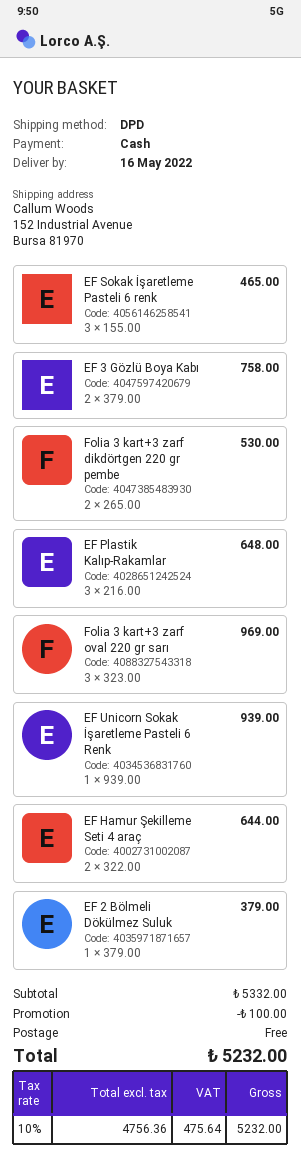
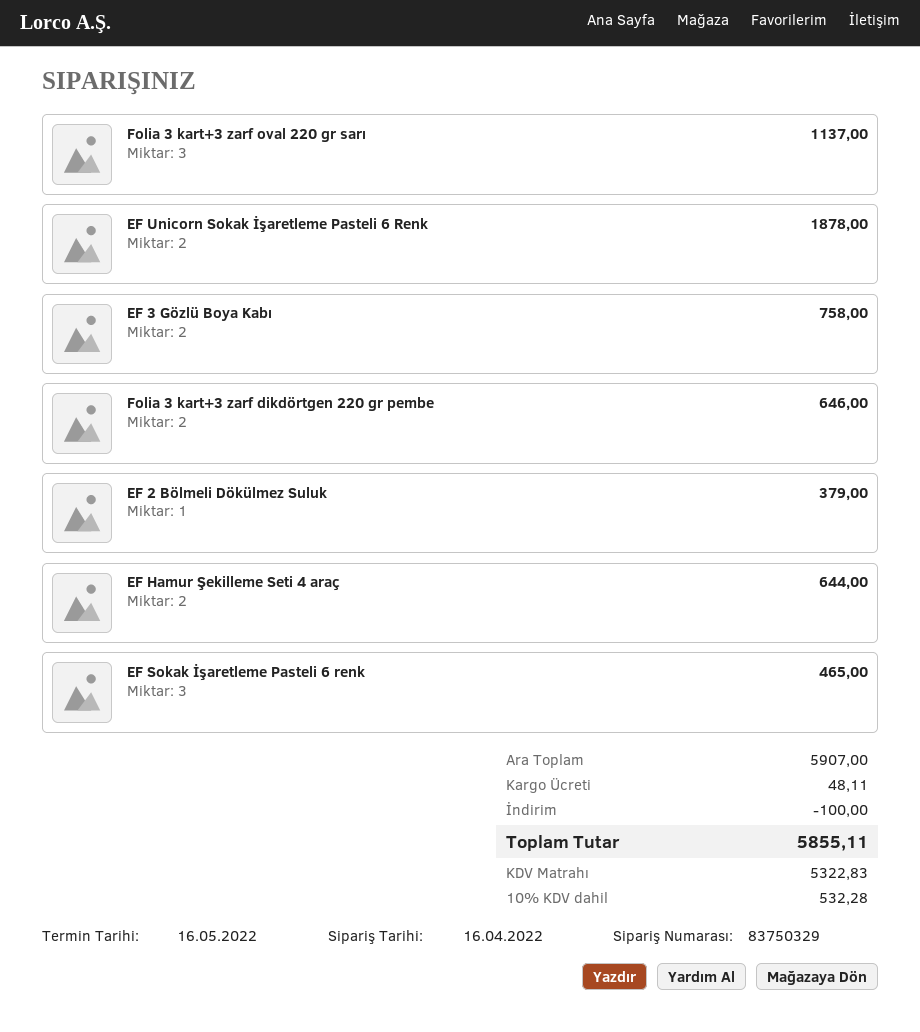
Folia 3 kart+3 zarf dikdörtgen 220 gr pembe: 2 for 530.00 -> 2 for 646.00
EF Plastik Kalıp-Rakamlar: 3 for 648.00 -> none
Folia 3 kart+3 zarf oval 220 gr sarı: 3 for 969.00 -> 3 for 1137.00
EF Unicorn Sokak İşaretleme Pasteli 6 Renk: 1 for 939.00 -> 2 for 1878.00
subtotal: 5332.00 -> 5907.00
shipping: 0.00 -> 48.11
net: 4756.36 -> 5322.83
tax: 10% = 475.64 -> 10% = 532.28
total: 5232.00 -> 5855.11

